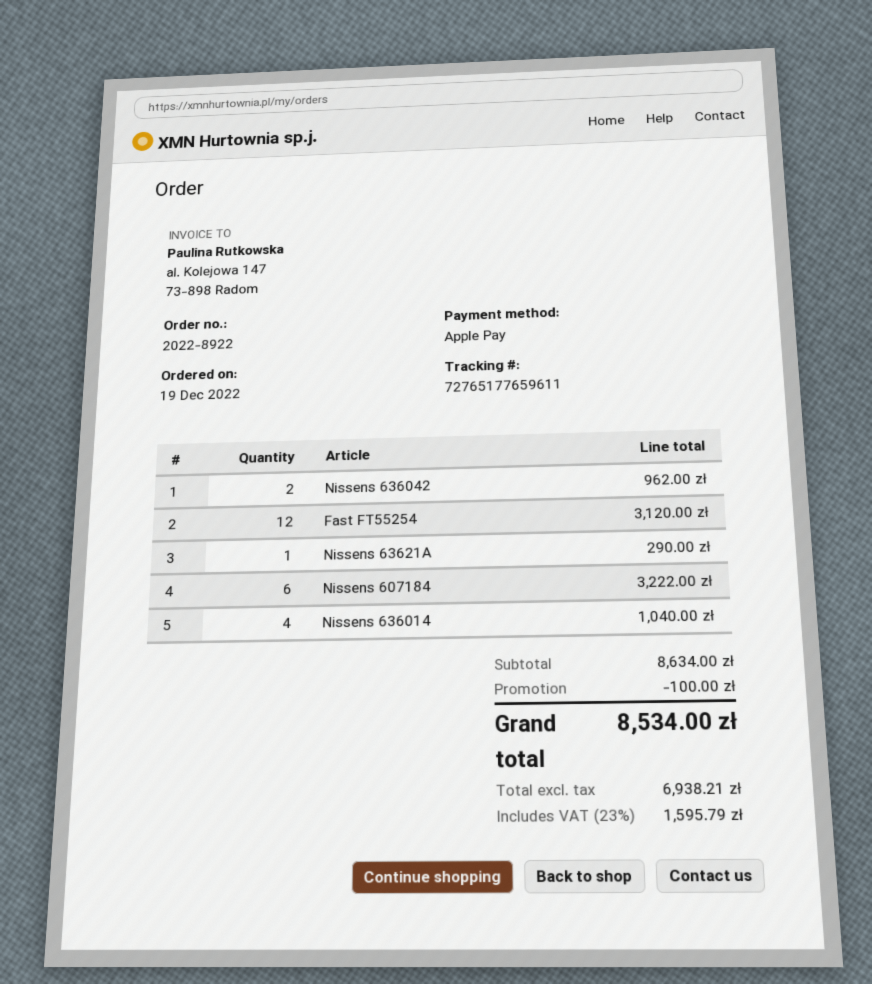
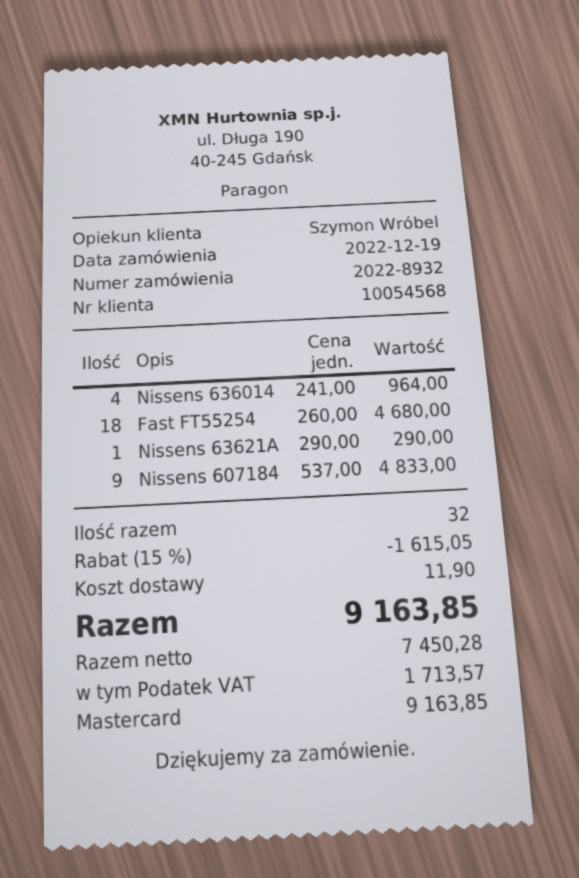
order number: 2022-8922 -> 2022-8932
payment method: Apple Pay -> Mastercard
Nissens 636042: 2 for 962.00 -> none
Fast FT55254: 12 for 3120.00 -> 18 for 4680.00
Nissens 607184: 6 for 3222.00 -> 9 for 4833.00
Nissens 636014: 4 for 1040.00 -> 4 for 964.00
discount: 100.00 -> 1615.05
shipping: none -> 11.90
net: 6938.21 -> 7450.28
tax: 1595.79 -> 1713.57
total: 8534.00 -> 9163.85

